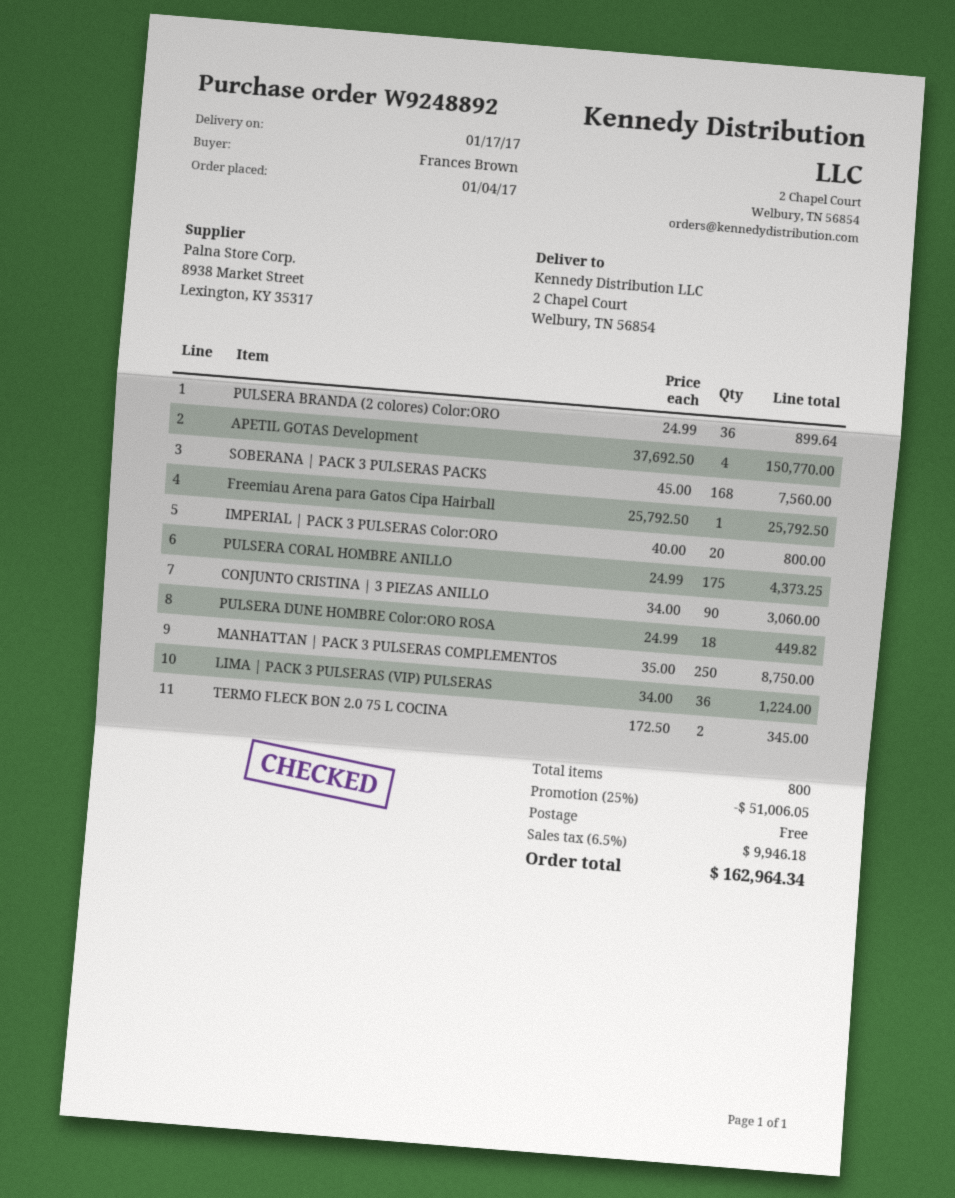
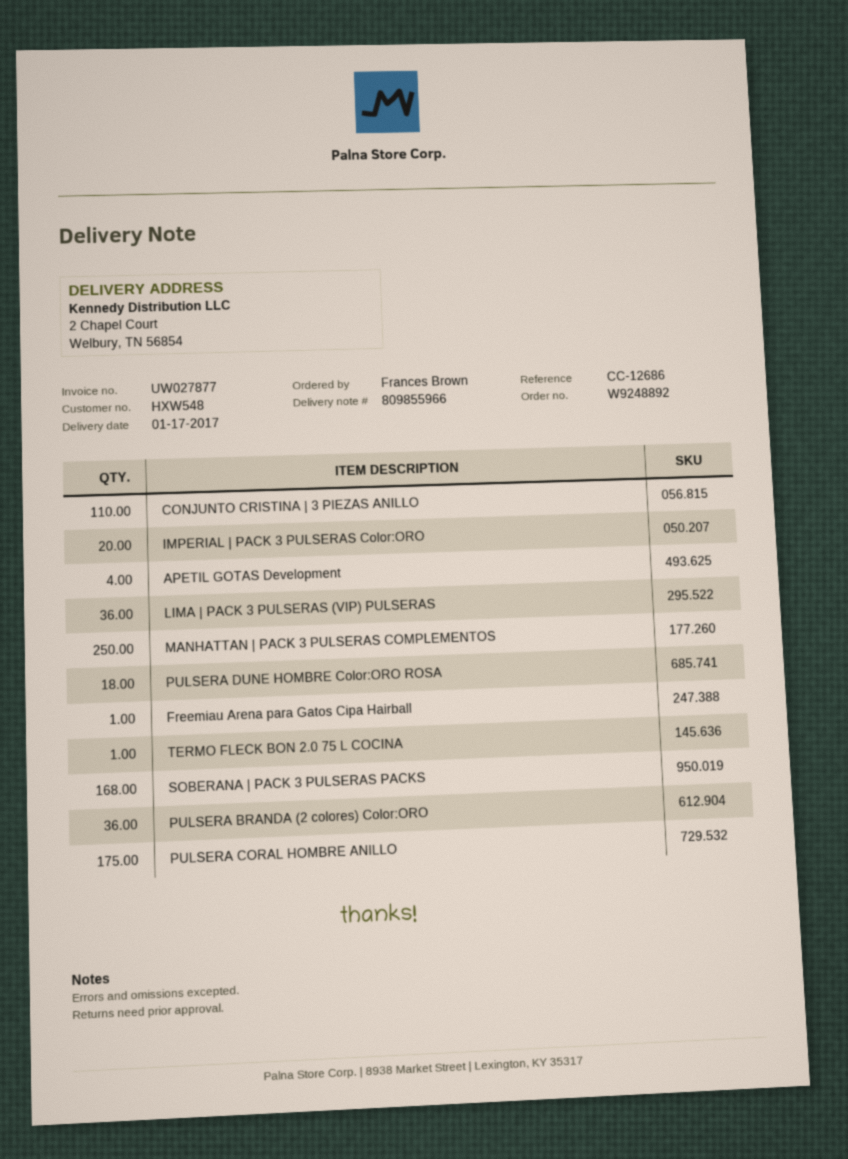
CONJUNTO CRISTINA | 3 PIEZAS ANILLO: 90 -> 110
TERMO FLECK BON 2.0 75 L COCINA: 2 -> 1

